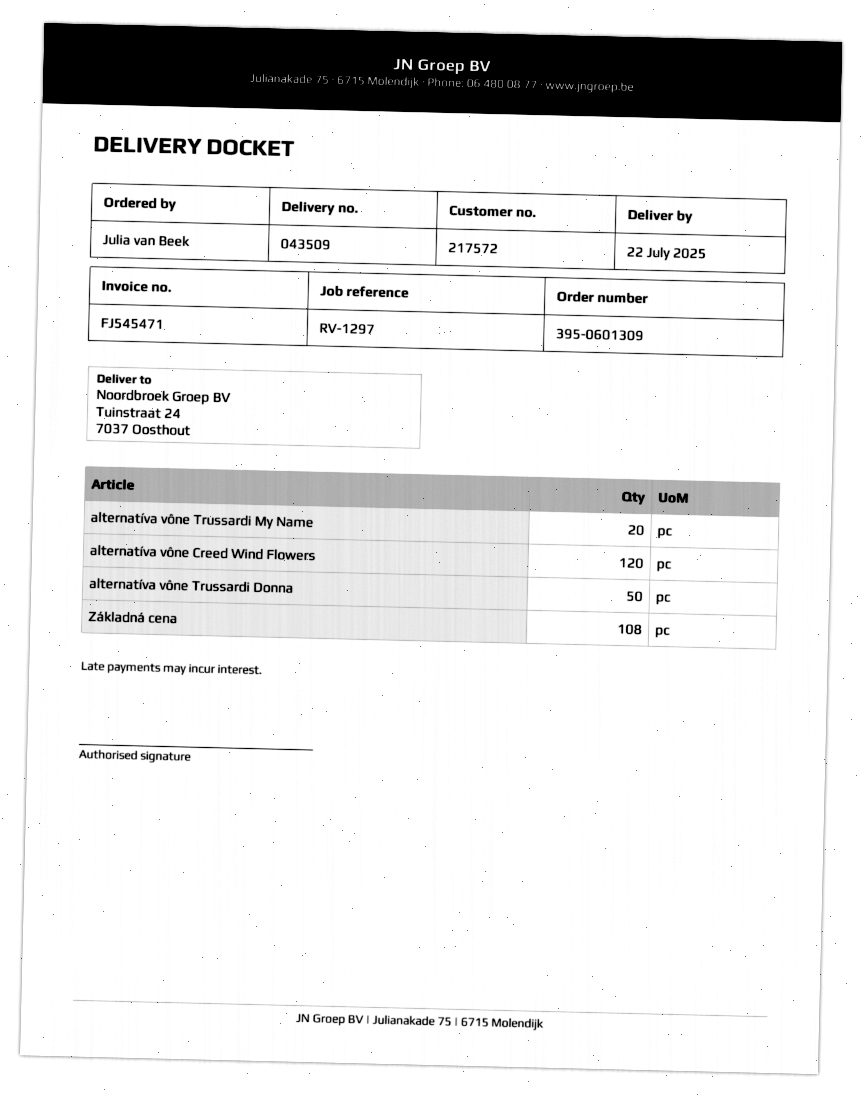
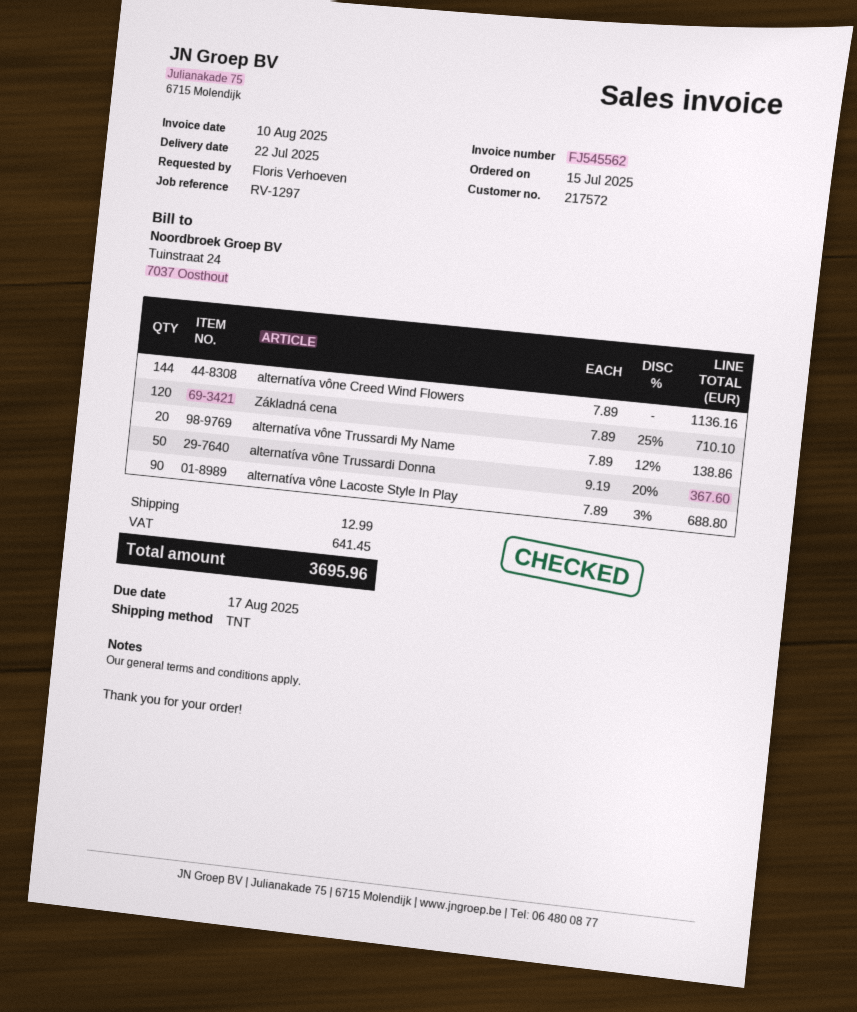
invoice number: FJ545471 -> FJ545562
ordered by: Julia van Beek -> Floris Verhoeven
alternatíva vône Creed Wind Flowers: 120 -> 144
Základná cena: 108 -> 120
alternatíva vône Lacoste Style In Play: none -> 90

